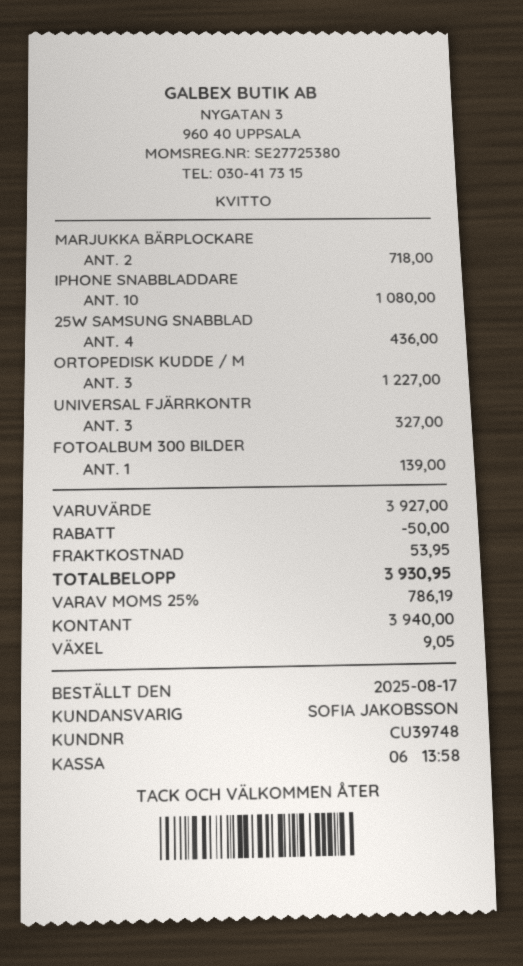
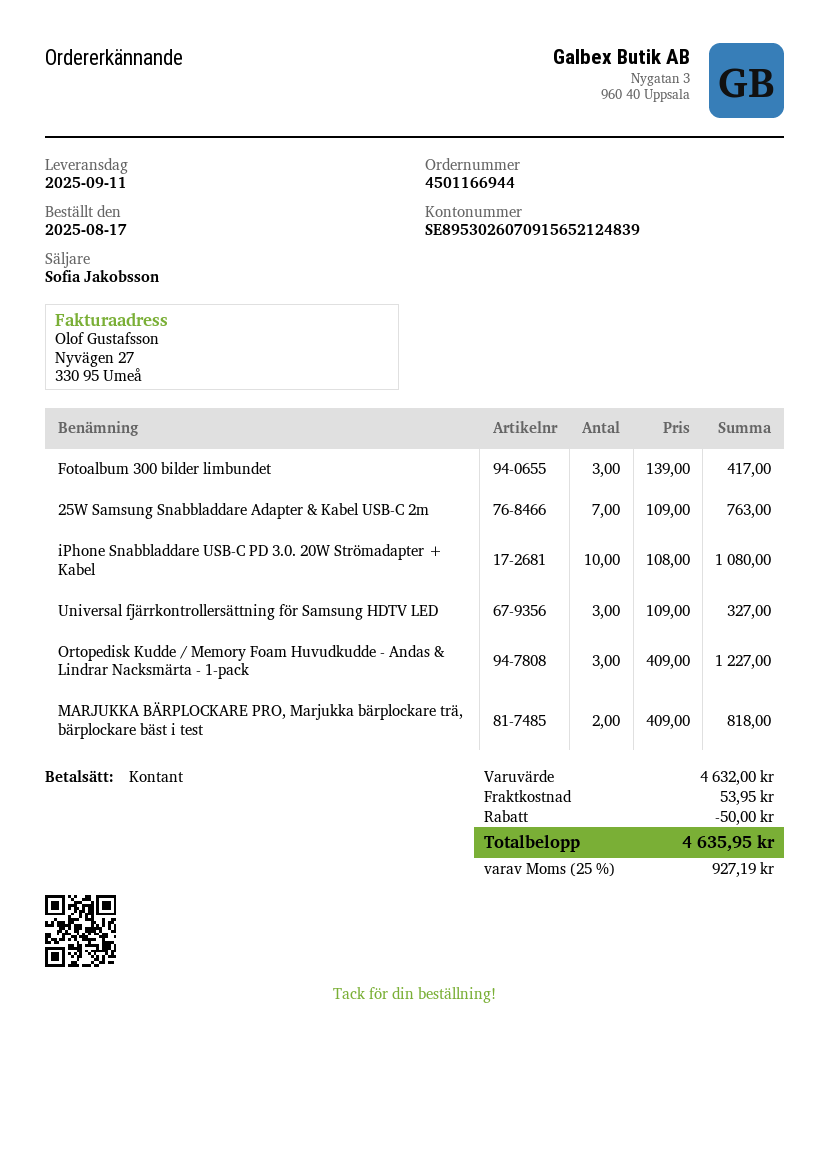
MARJUKKA BÄRPLOCKARE: 2 for 718.00 -> 2 for 818.00
25W SAMSUNG SNABBLAD: 4 for 436.00 -> 7 for 763.00
FOTOALBUM 300 BILDER: 1 for 139.00 -> 3 for 417.00
subtotal: 3927.00 -> 4632.00
tax: 25% = 786.19 -> 25% = 927.19
total: 3930.95 -> 4635.95

